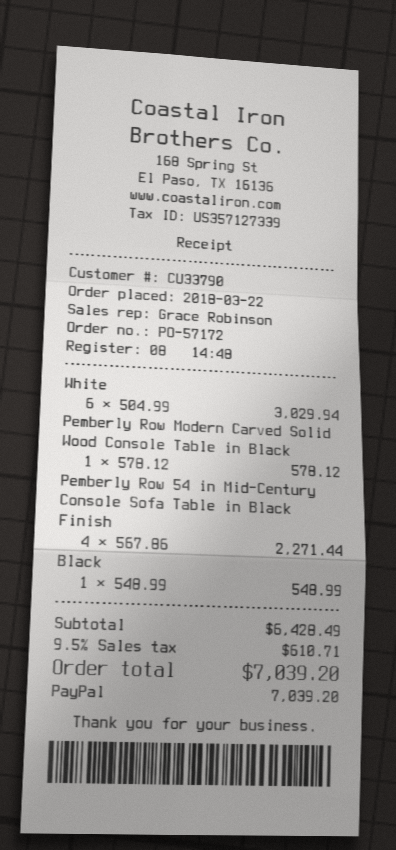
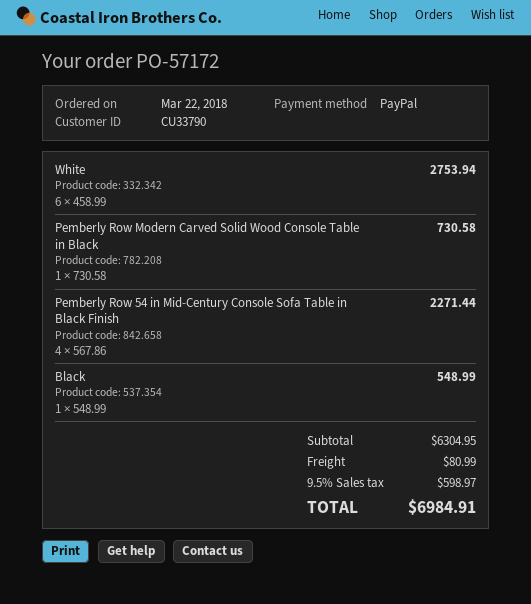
White: 6 x 504.99 = 3029.94 -> 6 x 458.99 = 2753.94
Pemberly Row Modern Carved Solid Wood Console Table in Black: 1 x 578.12 = 578.12 -> 1 x 730.58 = 730.58
subtotal: 6428.49 -> 6304.95
shipping: none -> 80.99
tax: 9.5% = 610.71 -> 9.5% = 598.97
total: 7039.20 -> 6984.91

